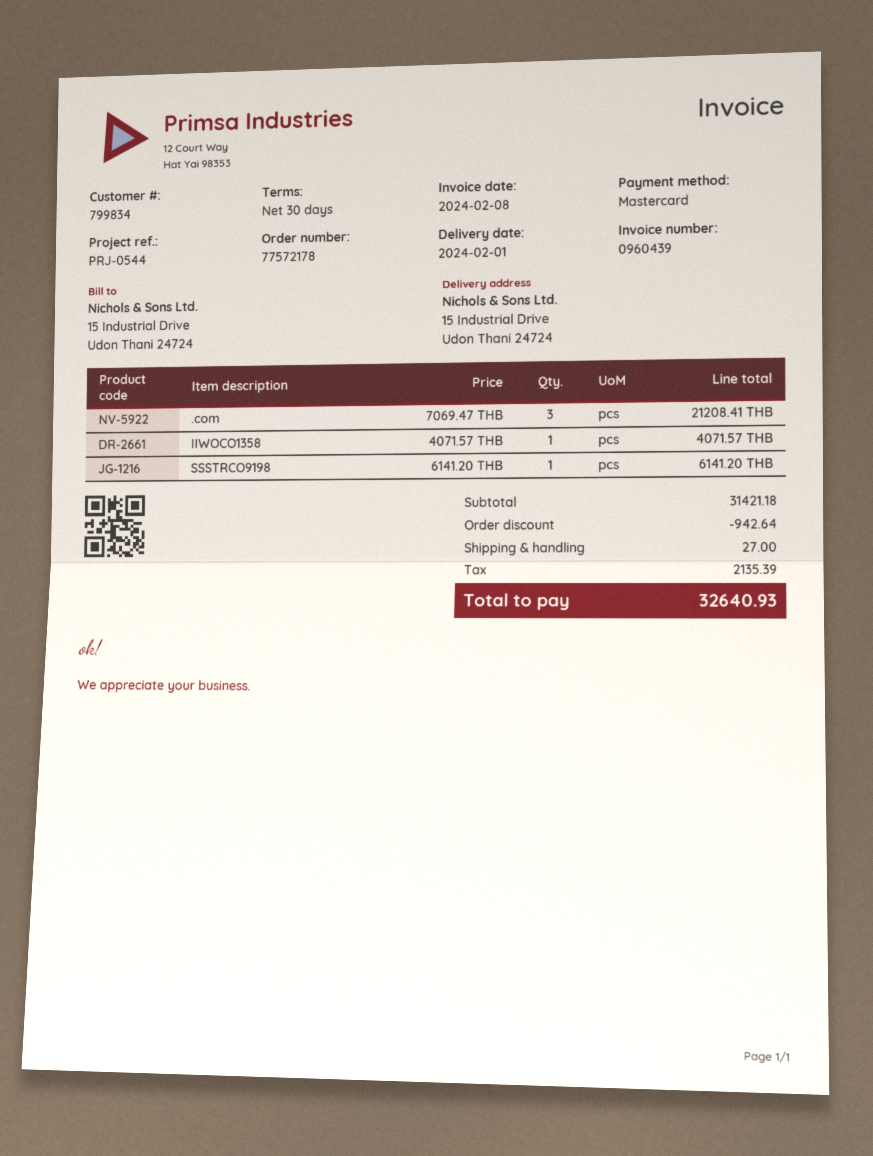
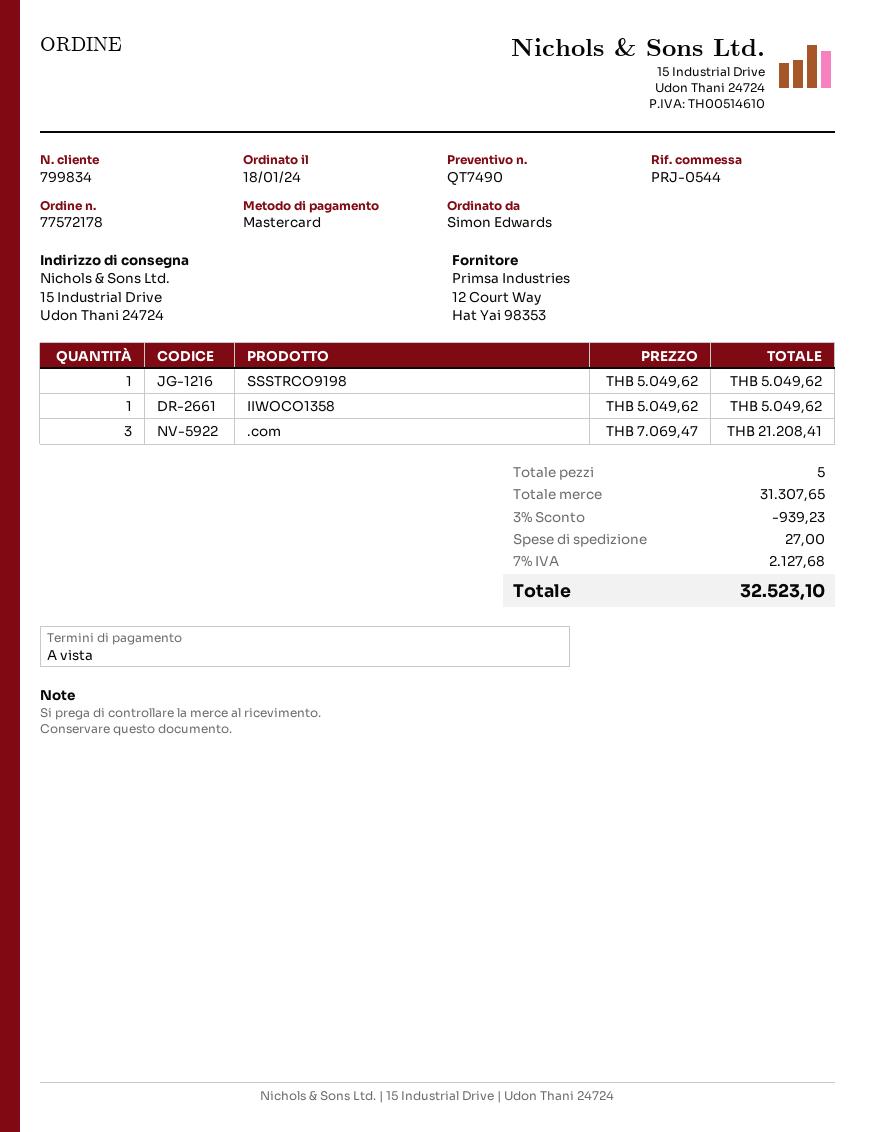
payment terms: 30 days -> on receipt
IIWOCO1358: 1 x 4071.57 = 4071.57 -> 1 x 5049.62 = 5049.62
SSSTRCO9198: 1 x 6141.20 = 6141.20 -> 1 x 5049.62 = 5049.62
subtotal: 31421.18 -> 31307.65
discount: 942.64 -> 939.23
tax: 2135.39 -> 2127.68
total: 32640.93 -> 32523.10

